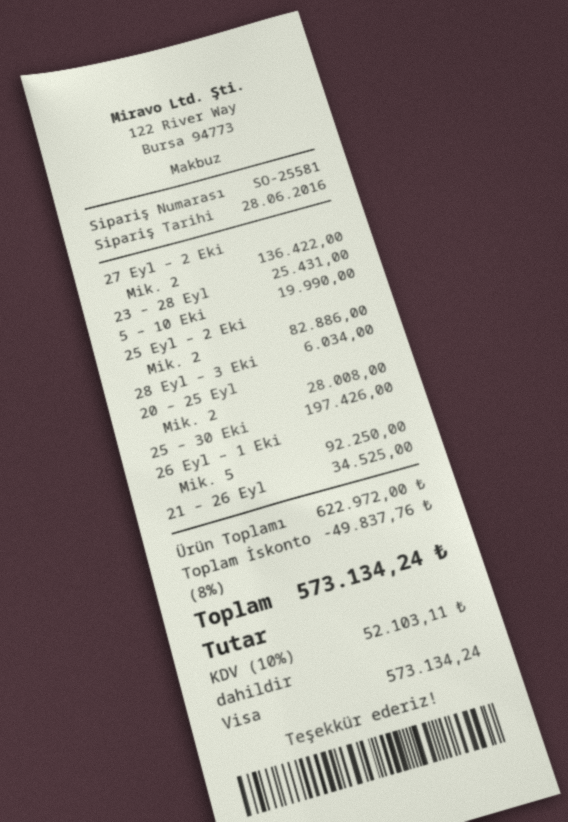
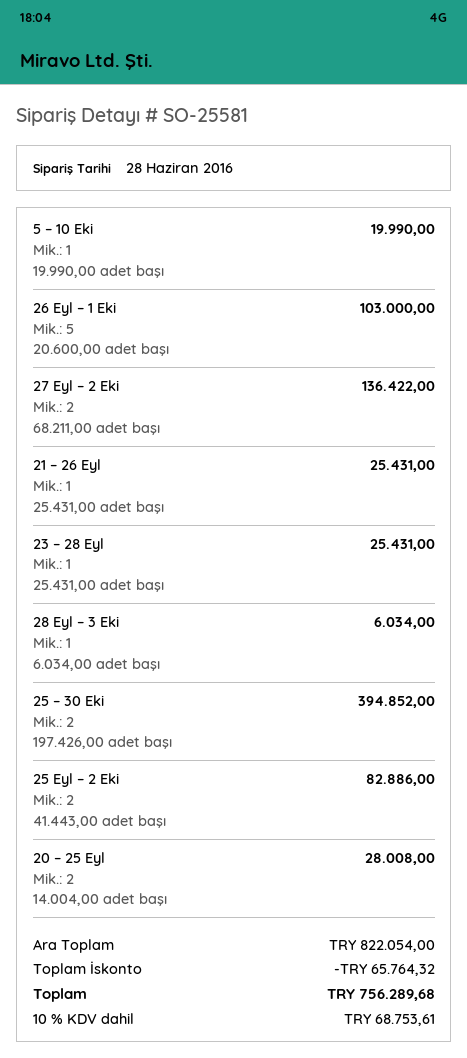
25 – 30 Eki: 1 for 197426.00 -> 2 for 394852.00
26 Eyl – 1 Eki: 5 for 92250.00 -> 5 for 103000.00
21 – 26 Eyl: 1 for 34525.00 -> 1 for 25431.00
subtotal: 622972.00 -> 822054.00
discount: 49837.76 -> 65764.32
tax: 10% = 52103.11 -> 10% = 68753.61
total: 573134.24 -> 756289.68

